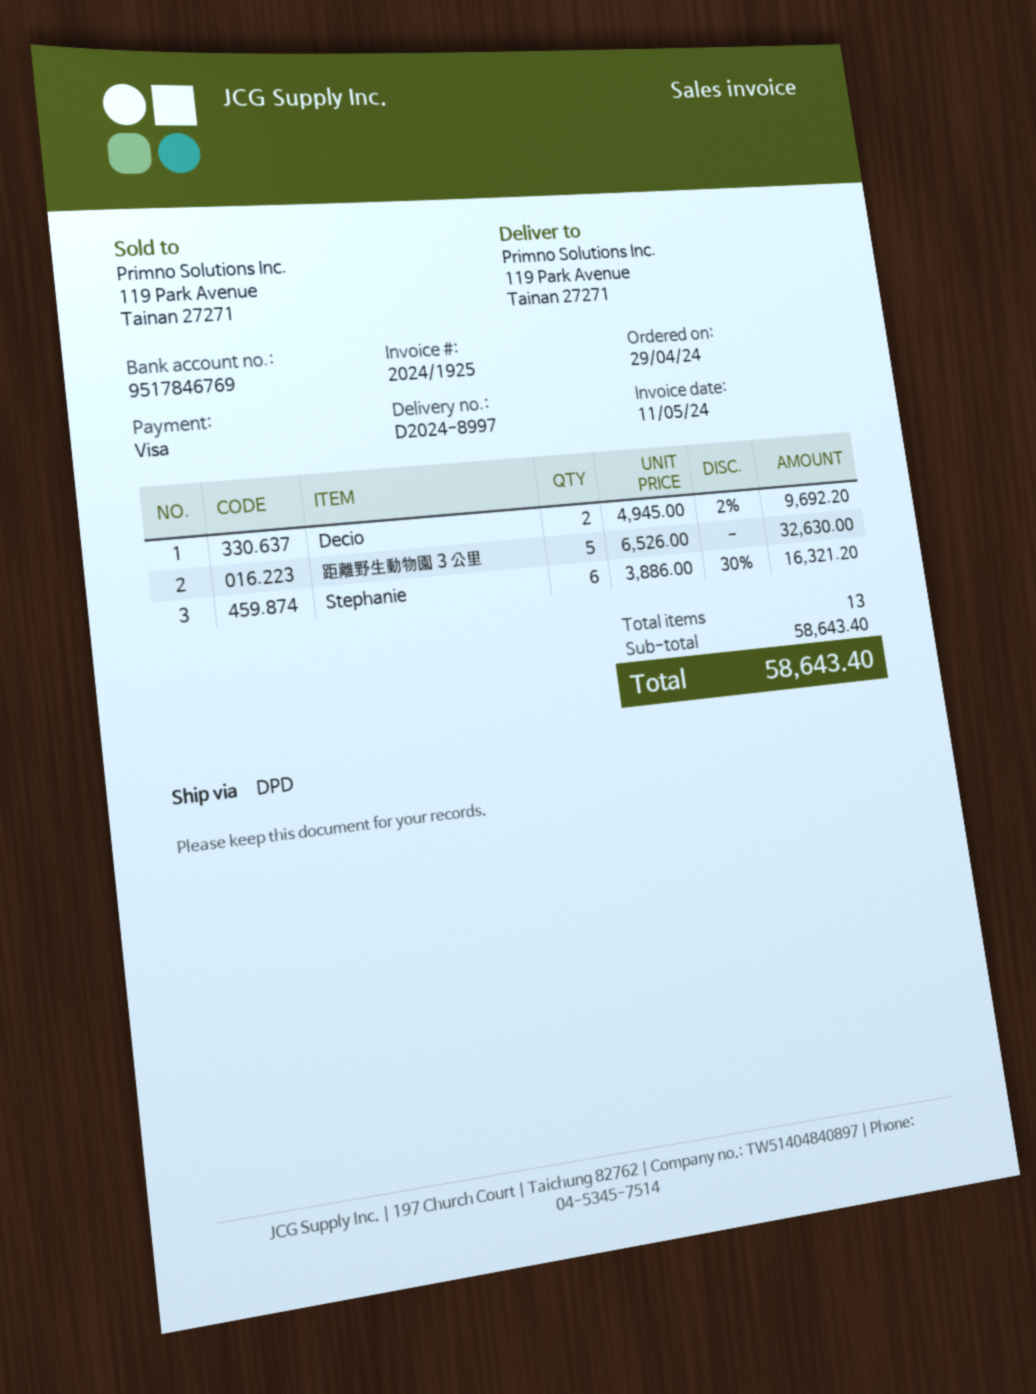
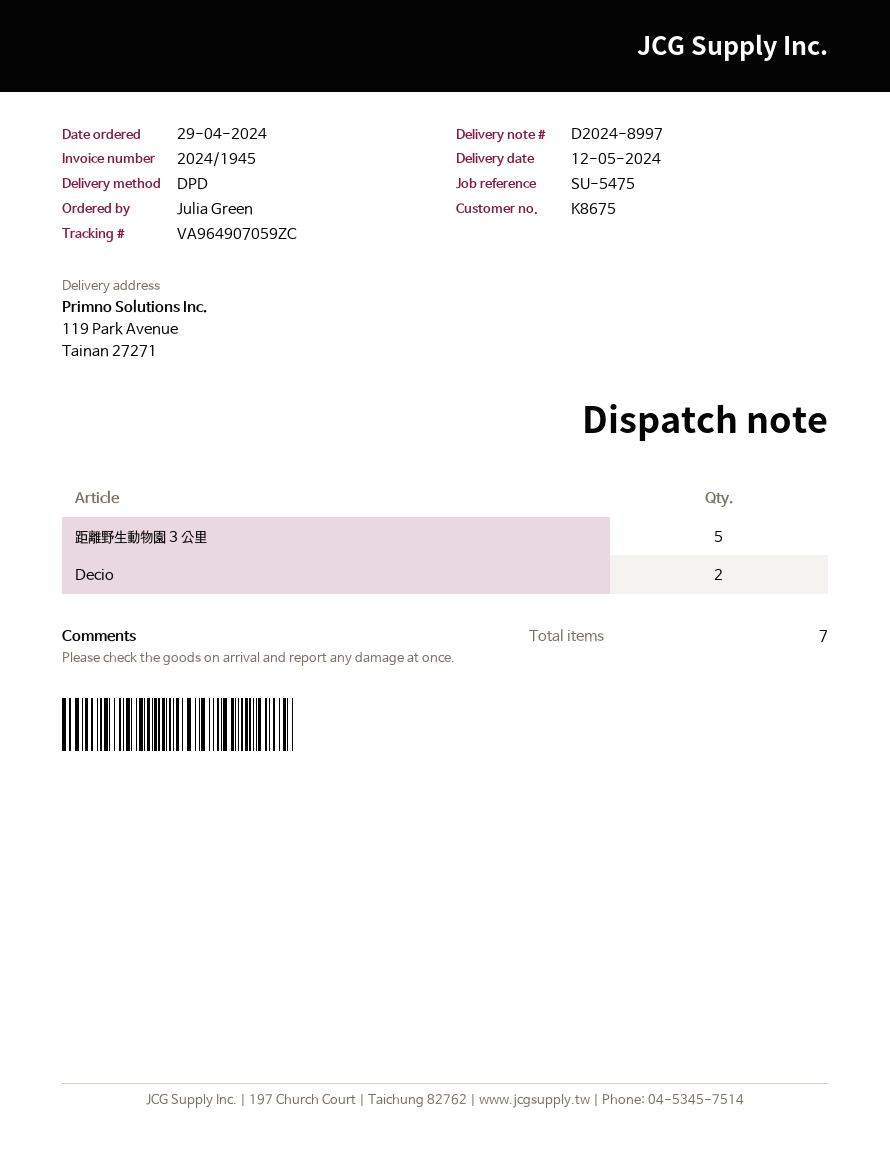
invoice number: 2024/1925 -> 2024/1945
Stephanie: 6 -> none
total quantity: 13 -> 7

